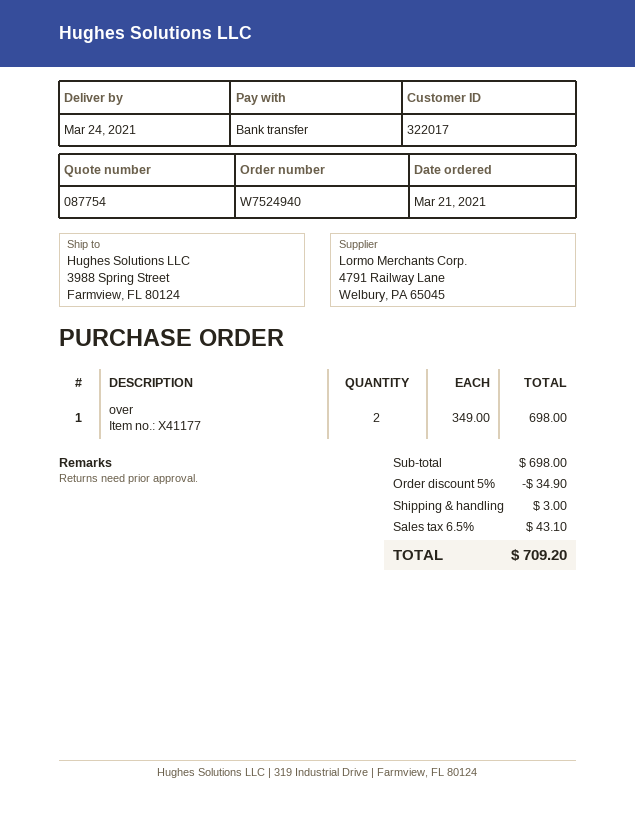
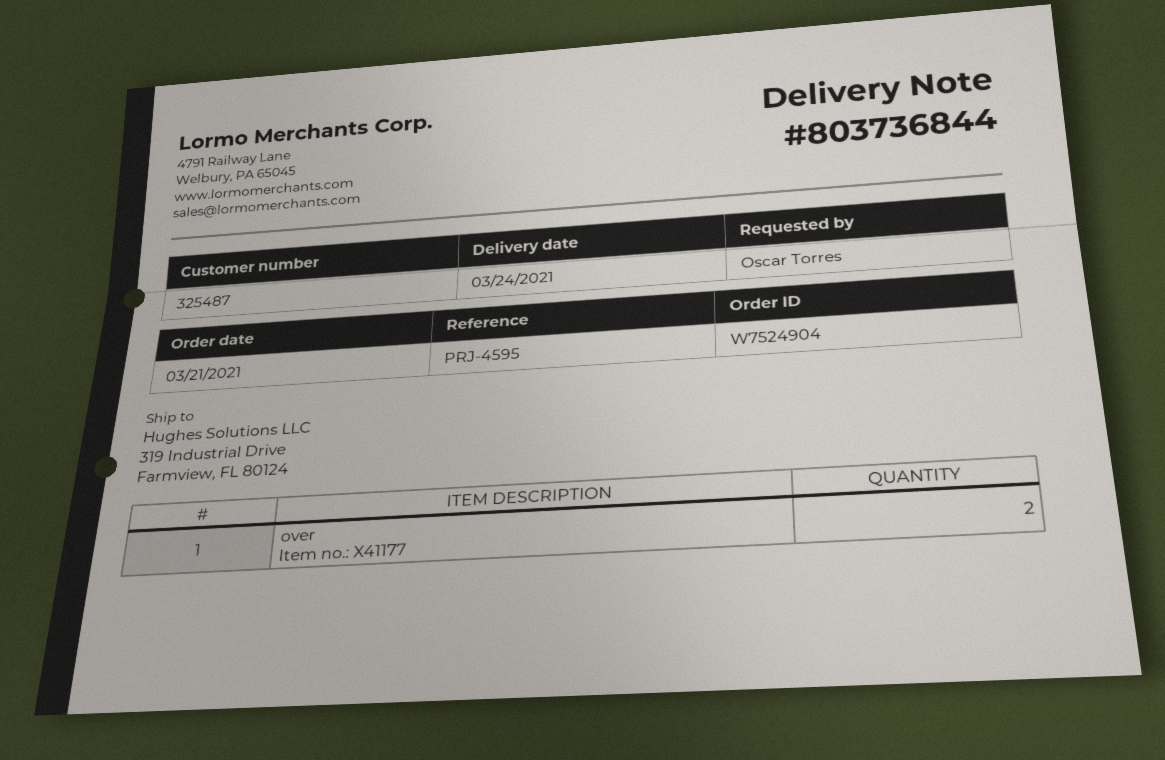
order number: W7524940 -> W7524904
customer number: 322017 -> 325487
ship to: 3988 Spring Street, Farmview, FL 80124 -> 319 Industrial Drive, Farmview, FL 80124

